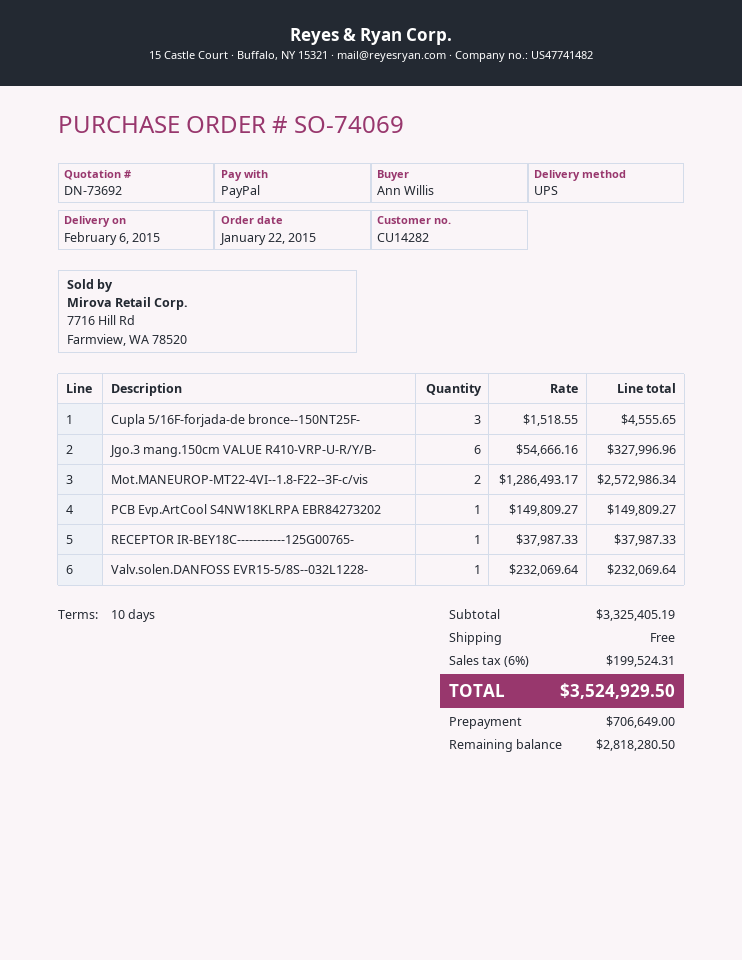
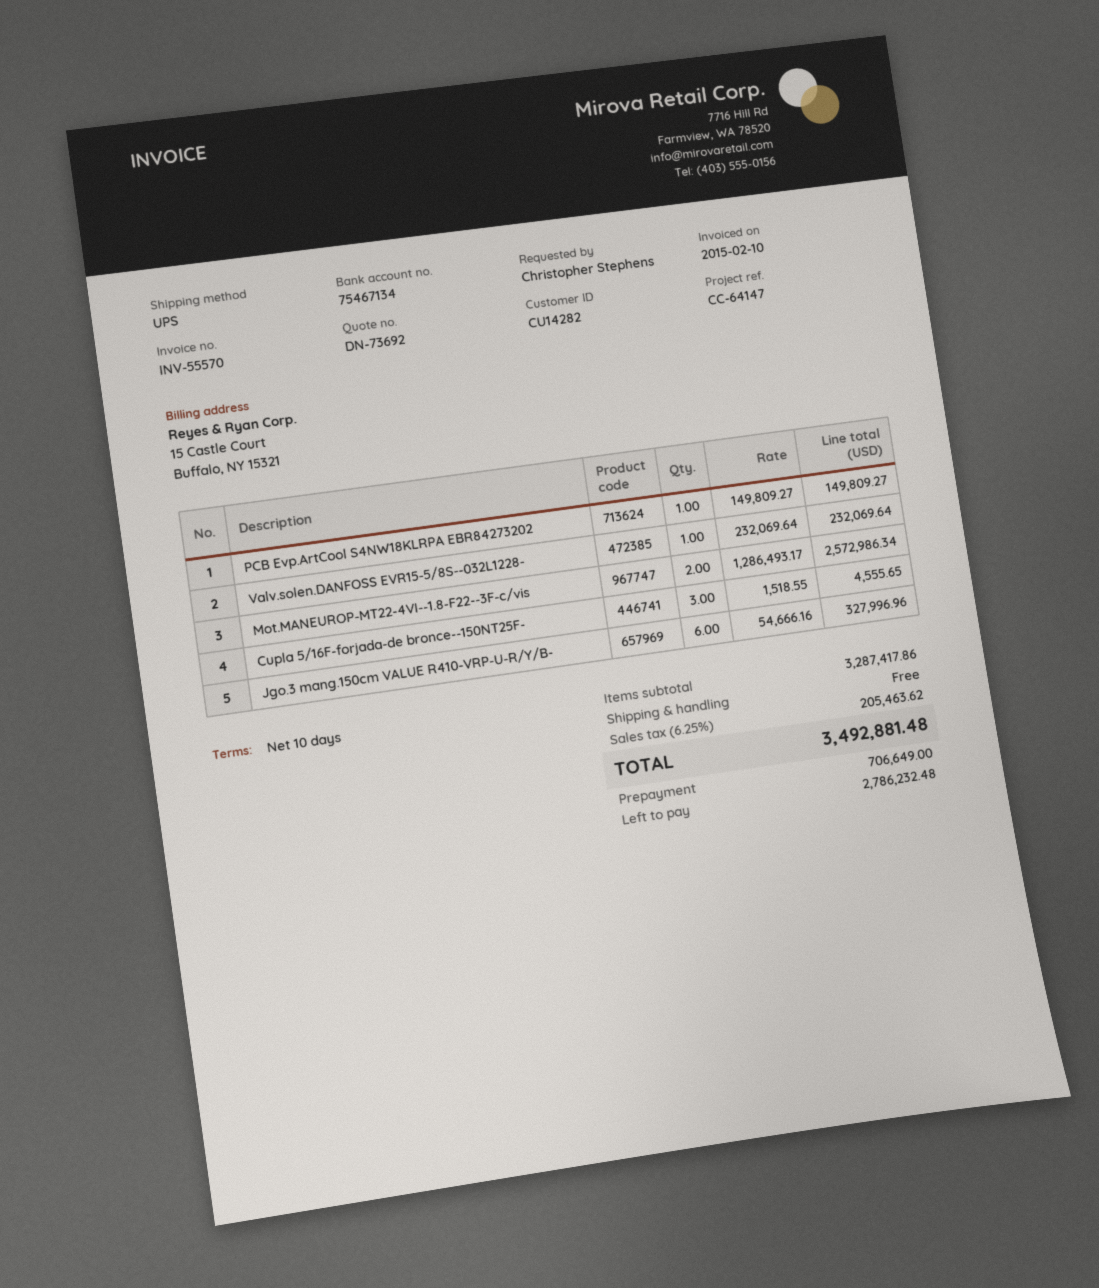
ordered by: Ann Willis -> Christopher Stephens
RECEPTOR IR-BEY18C------------125G00765-: 1 x 37987.33 = 37987.33 -> none
subtotal: 3325405.19 -> 3287417.86
tax: 6% = 199524.31 -> 6.25% = 205463.62
total: 3524929.50 -> 3492881.48
balance: 2818280.50 -> 2786232.48

